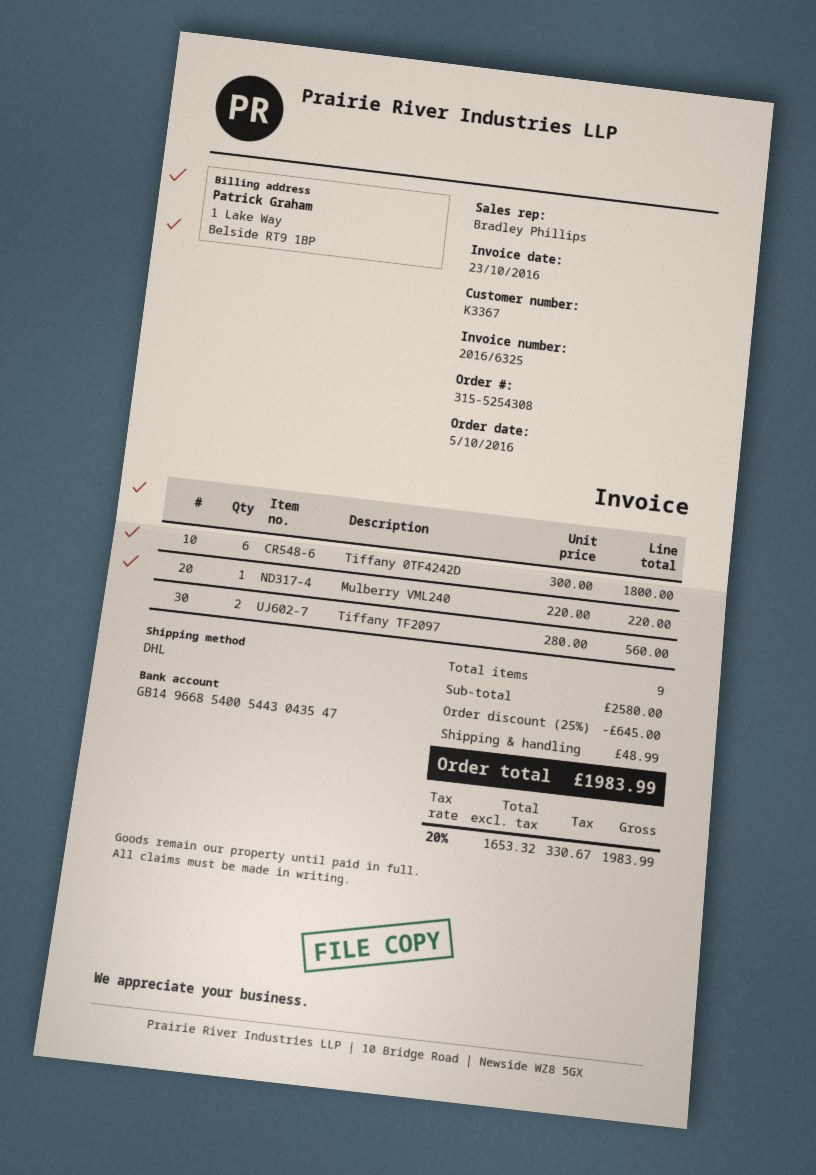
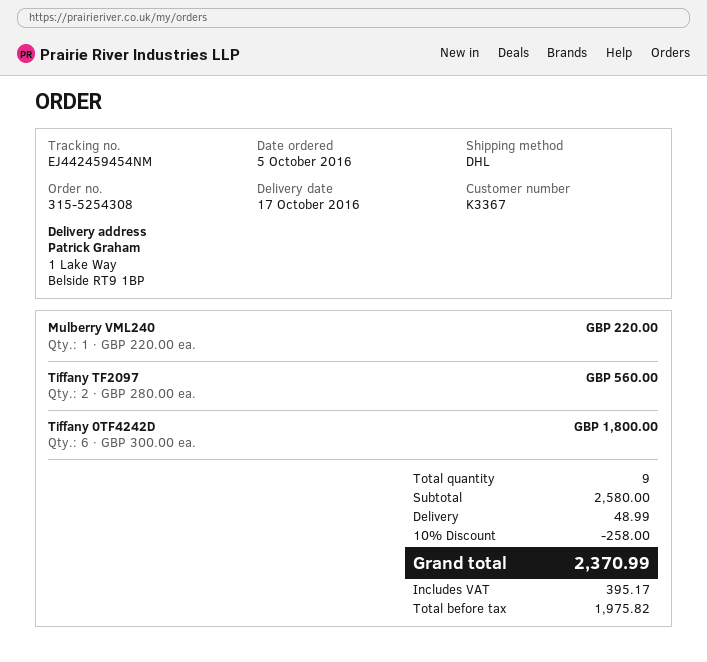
discount: 25% = 645.00 -> 10% = 258.00
net: 1653.32 -> 1975.82
tax: 330.67 -> 395.17
total: 1983.99 -> 2370.99

